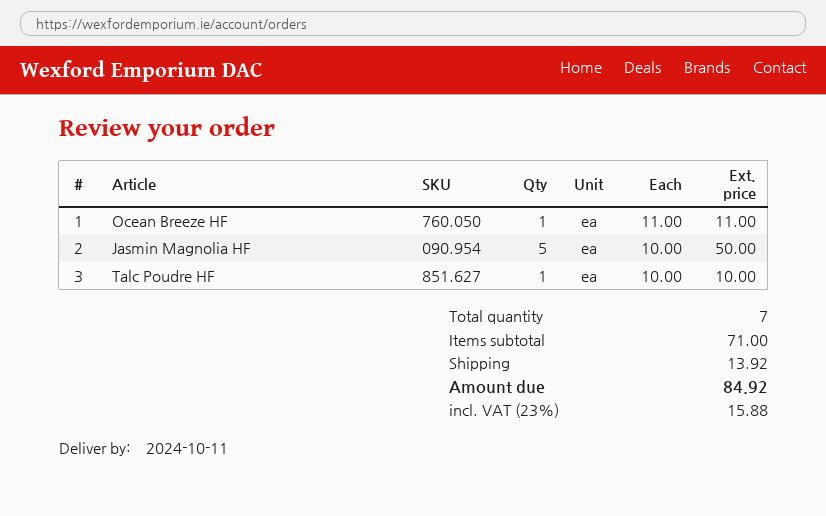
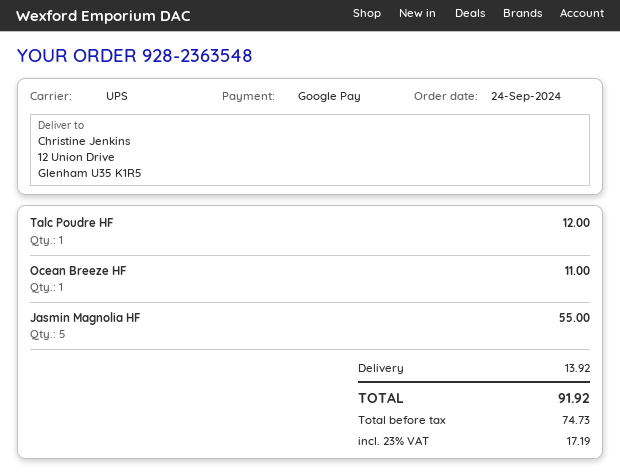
Jasmin Magnolia HF: 5 for 50.00 -> 5 for 55.00
Talc Poudre HF: 1 for 10.00 -> 1 for 12.00
tax: 23% = 15.88 -> 23% = 17.19
total: 84.92 -> 91.92

